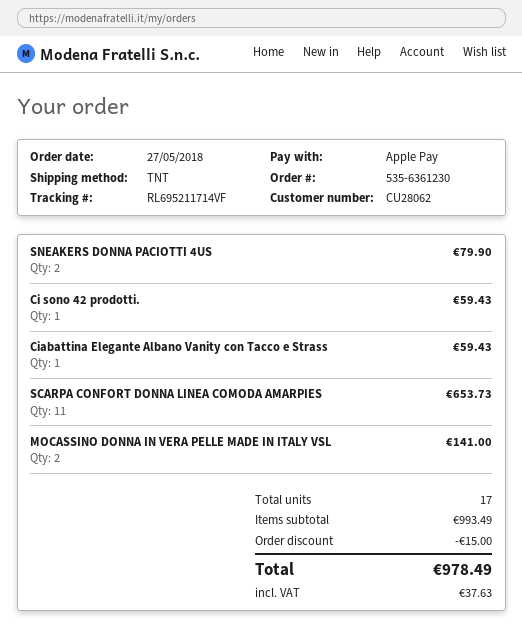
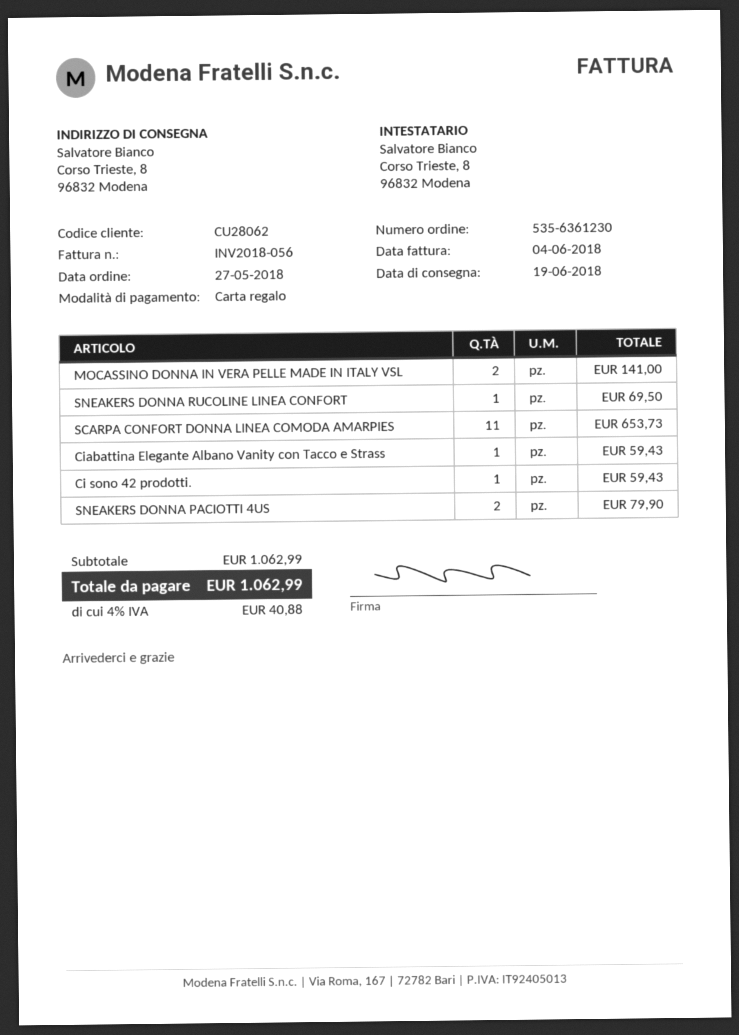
payment method: Apple Pay -> gift card
SNEAKERS DONNA RUCOLINE LINEA CONFORT: none -> 1 for 69.50
subtotal: 993.49 -> 1062.99
discount: 15.00 -> none
tax: 37.63 -> 40.88
total: 978.49 -> 1062.99

